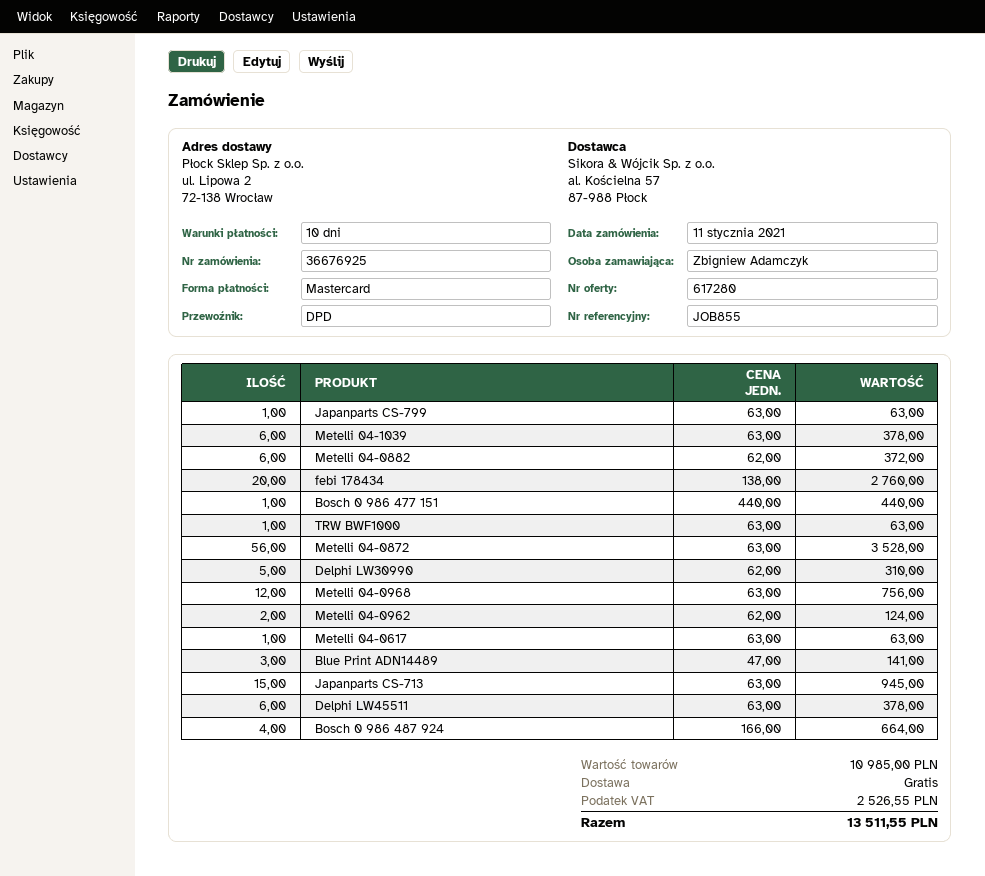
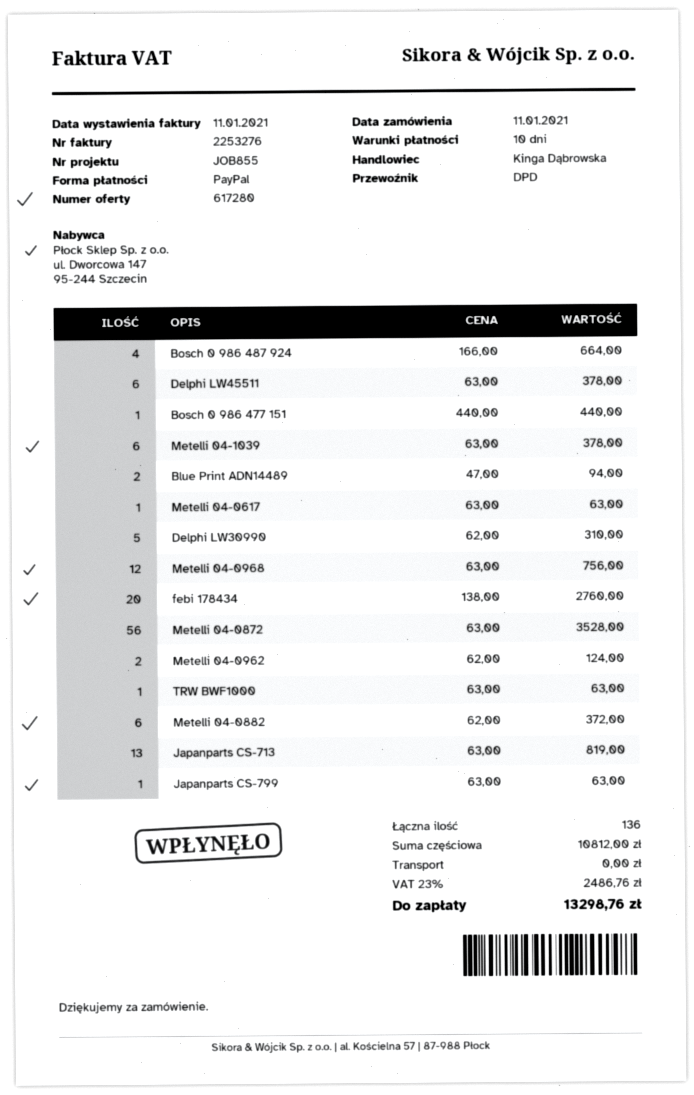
payment method: Mastercard -> PayPal
Blue Print ADN14489: 3 x 47.00 = 141.00 -> 2 x 47.00 = 94.00
Japanparts CS-713: 15 x 63.00 = 945.00 -> 13 x 63.00 = 819.00
subtotal: 10985.00 -> 10812.00
tax: 2526.55 -> 2486.76
total: 13511.55 -> 13298.76

